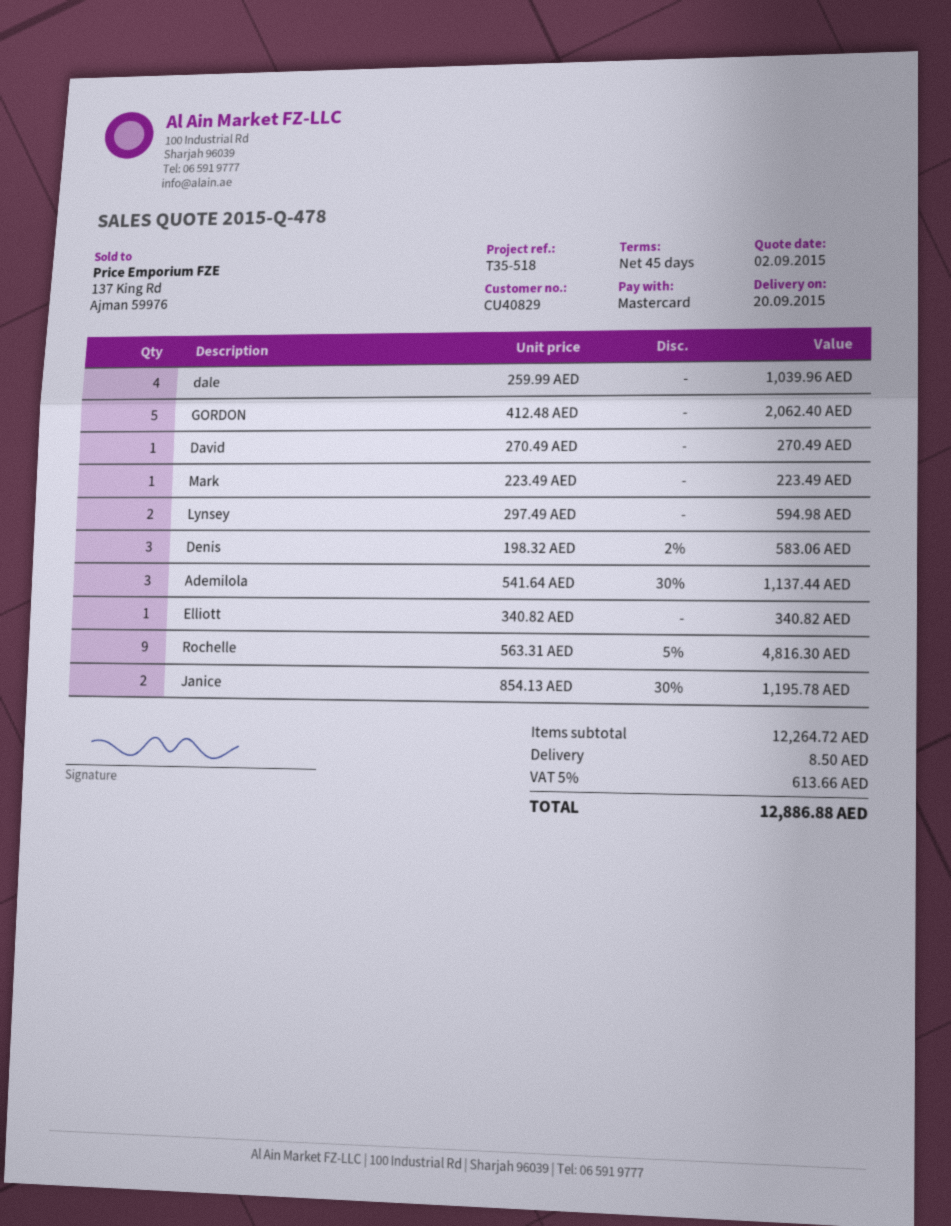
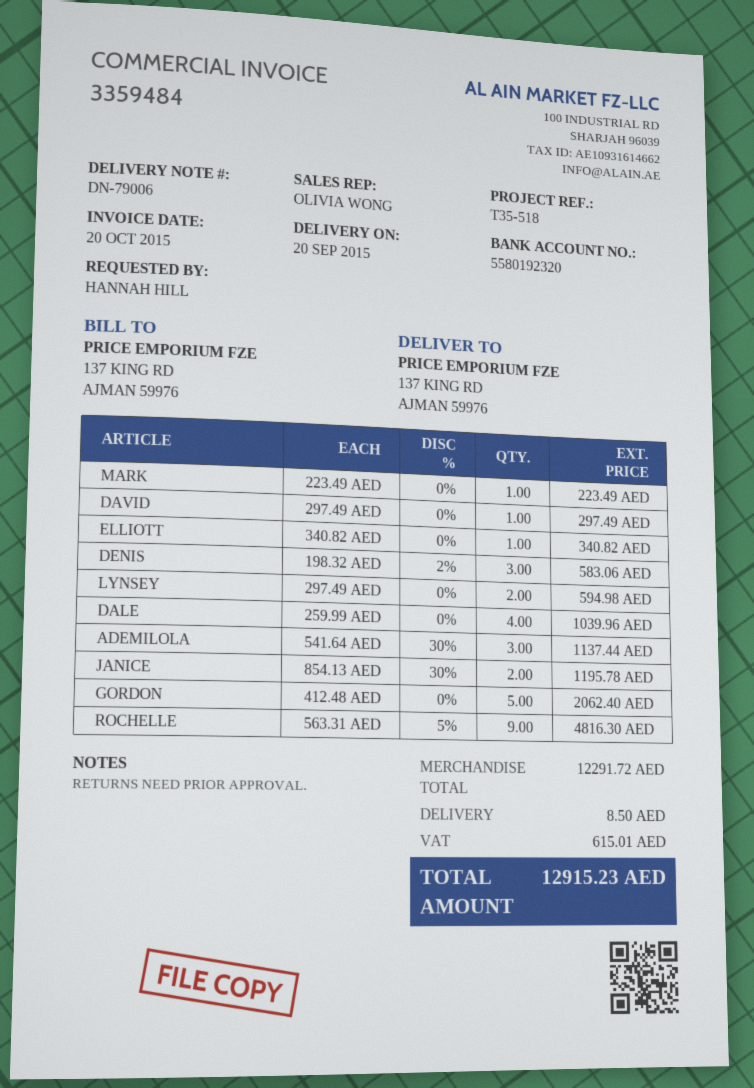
David: 1 x 270.49 = 270.49 -> 1 x 297.49 = 297.49
subtotal: 12264.72 -> 12291.72
tax: 613.66 -> 615.01
total: 12886.88 -> 12915.23

